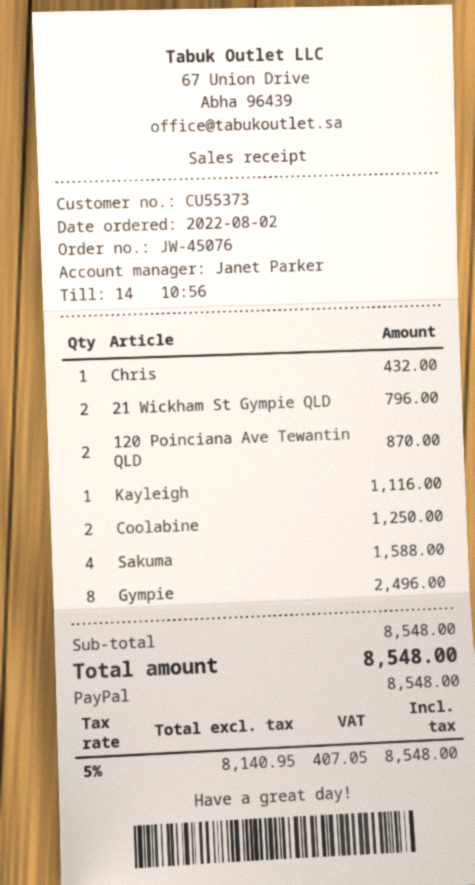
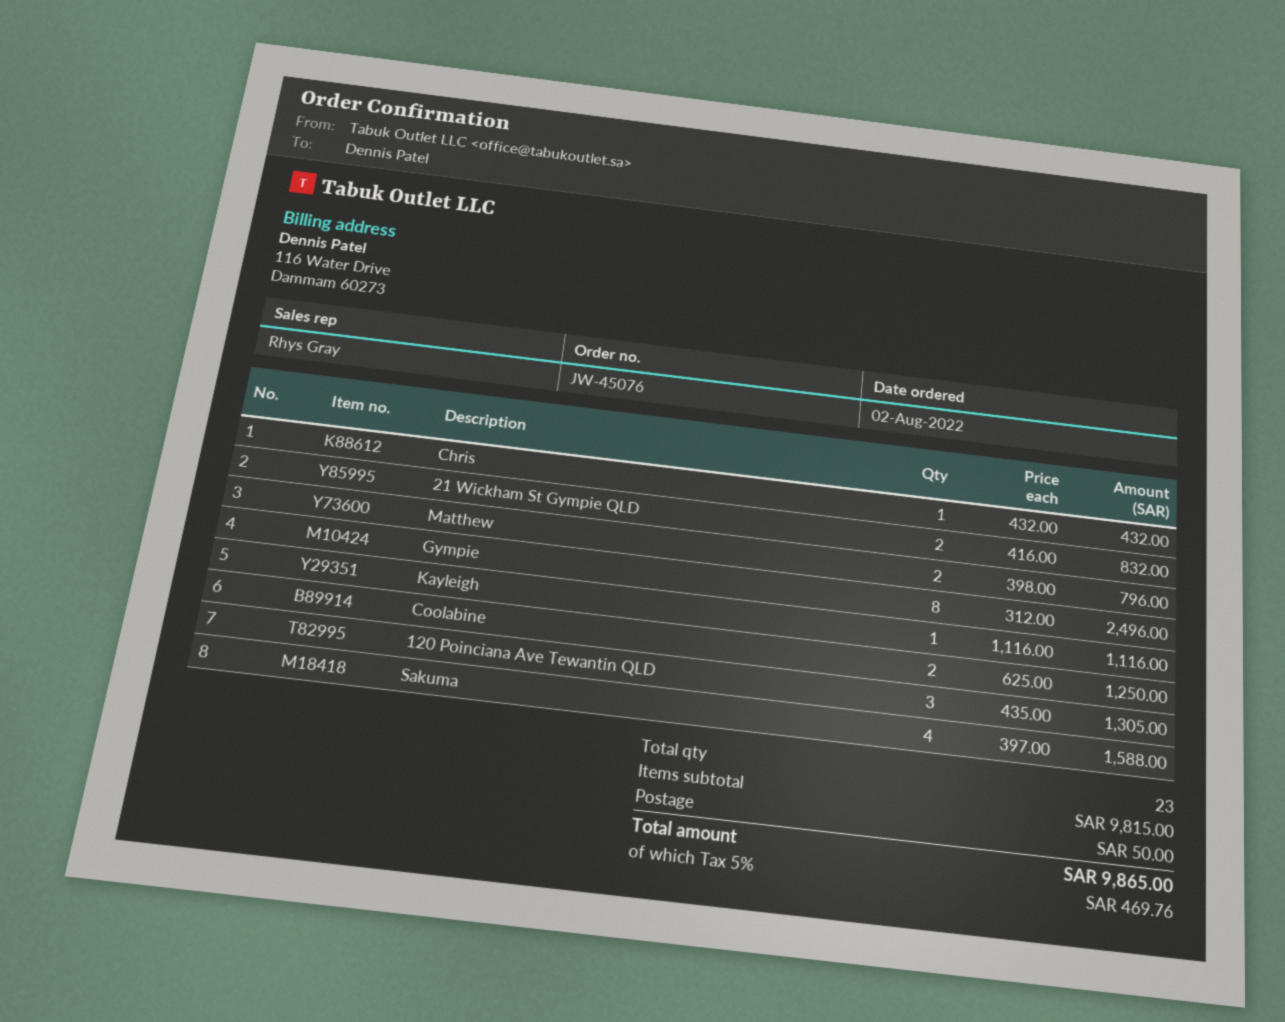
sales rep: Janet Parker -> Rhys Gray
21 Wickham St Gympie QLD: 2 for 796.00 -> 2 for 832.00
120 Poinciana Ave Tewantin QLD: 2 for 870.00 -> 3 for 1305.00
Matthew: none -> 2 for 796.00
subtotal: 8548.00 -> 9815.00
shipping: none -> 50.00
tax: 5% = 407.05 -> 5% = 469.76
total: 8548.00 -> 9865.00

